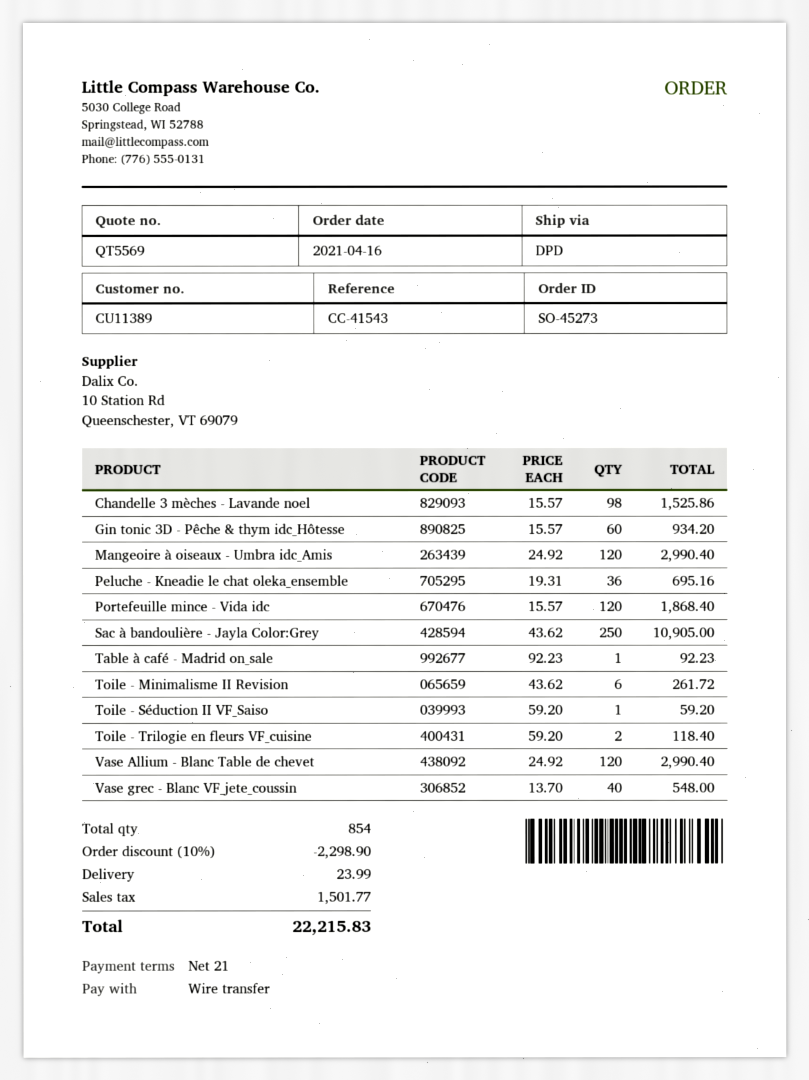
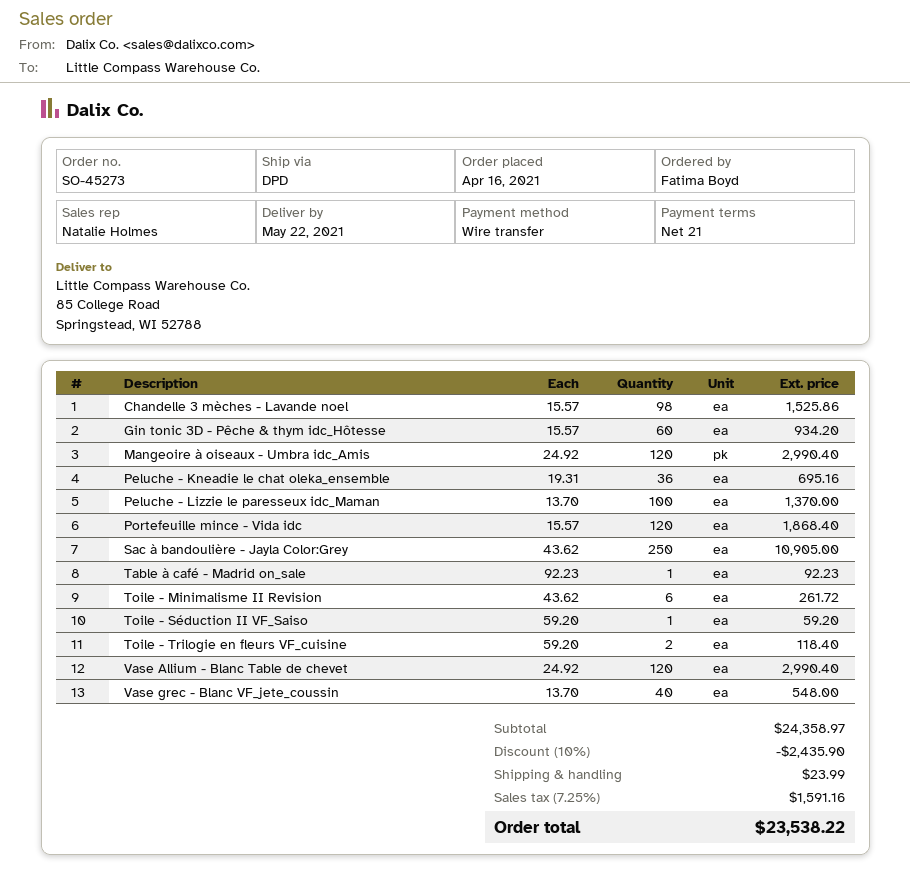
Peluche - Lizzie le paresseux idc_Maman: none -> 100 x 13.70 = 1370.00
discount: 10% = 2298.90 -> 10% = 2435.90
tax: 1501.77 -> 1591.16
total: 22215.83 -> 23538.22

